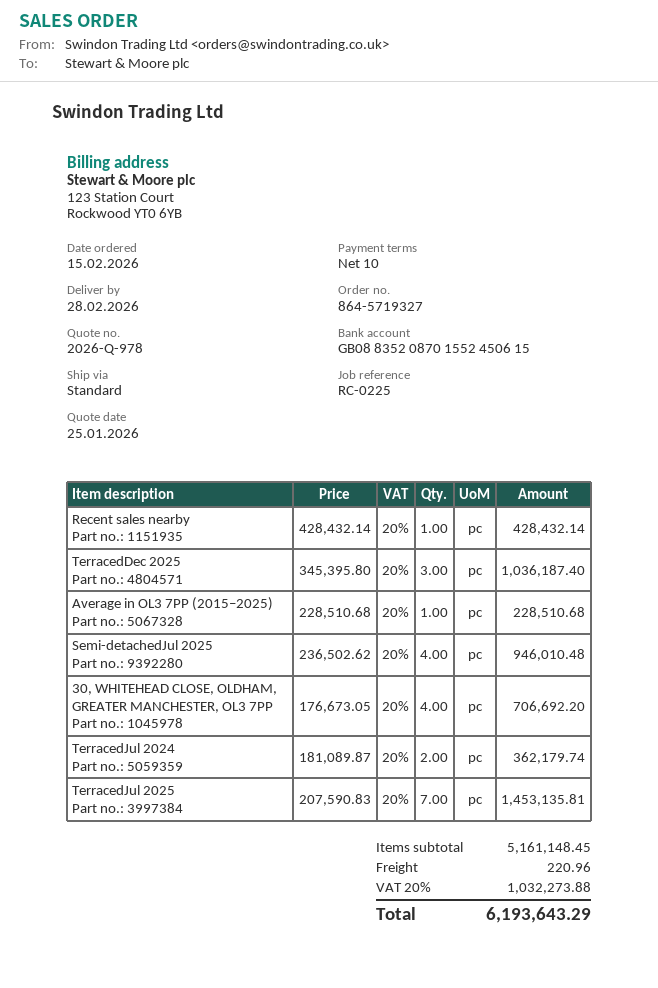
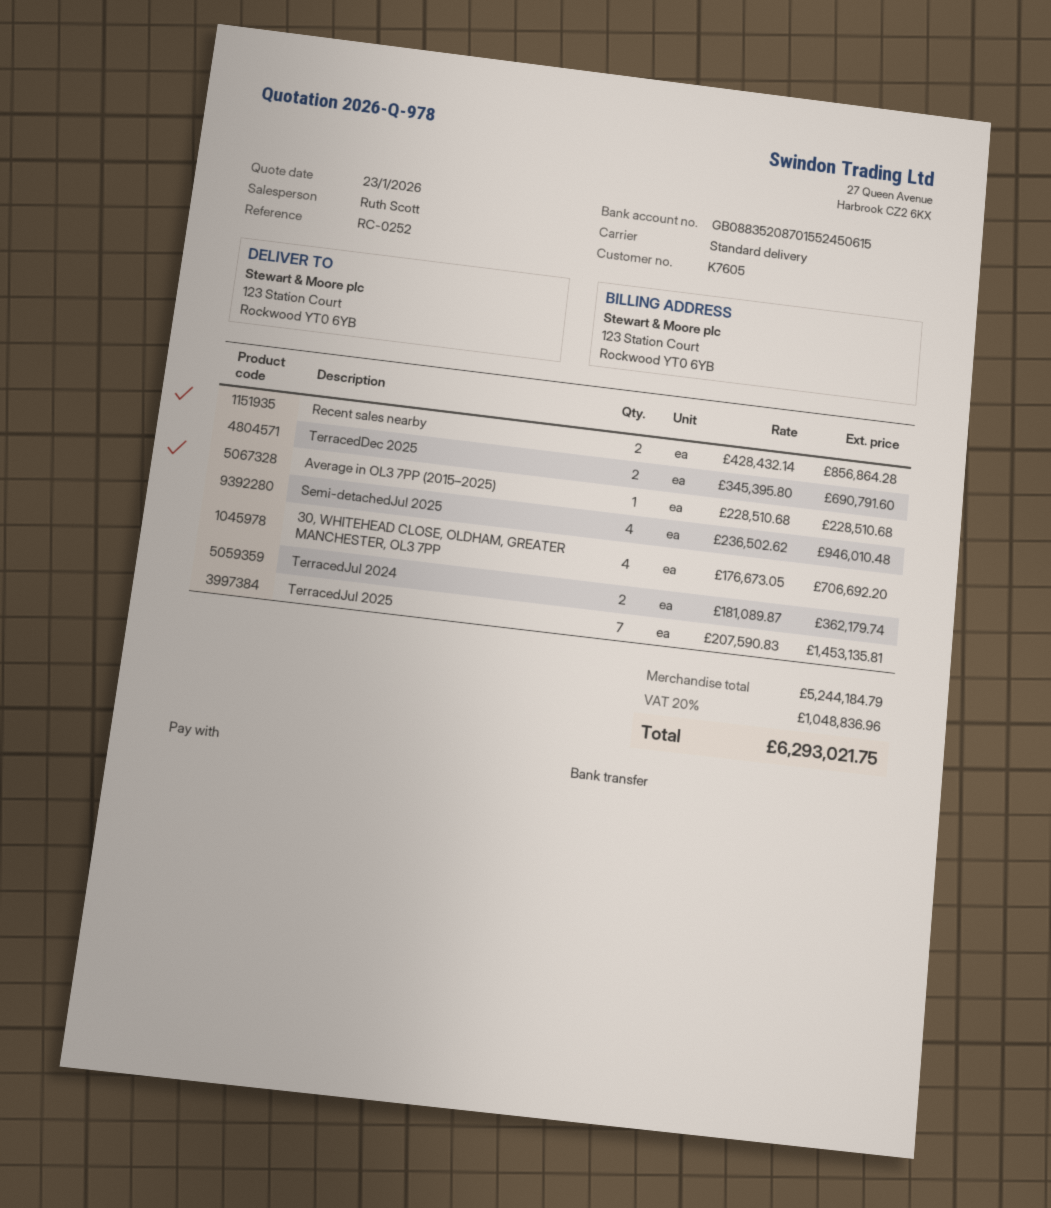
quote date: 2026-01-25 -> 2026-01-23
reference: RC-0225 -> RC-0252
Recent sales nearby: 1 x 428432.14 = 428432.14 -> 2 x 428432.14 = 856864.28
TerracedDec 2025: 3 x 345395.80 = 1036187.40 -> 2 x 345395.80 = 690791.60
subtotal: 5161148.45 -> 5244184.79
shipping: 220.96 -> none
tax: 20% = 1032273.88 -> 20% = 1048836.96
total: 6193643.29 -> 6293021.75

